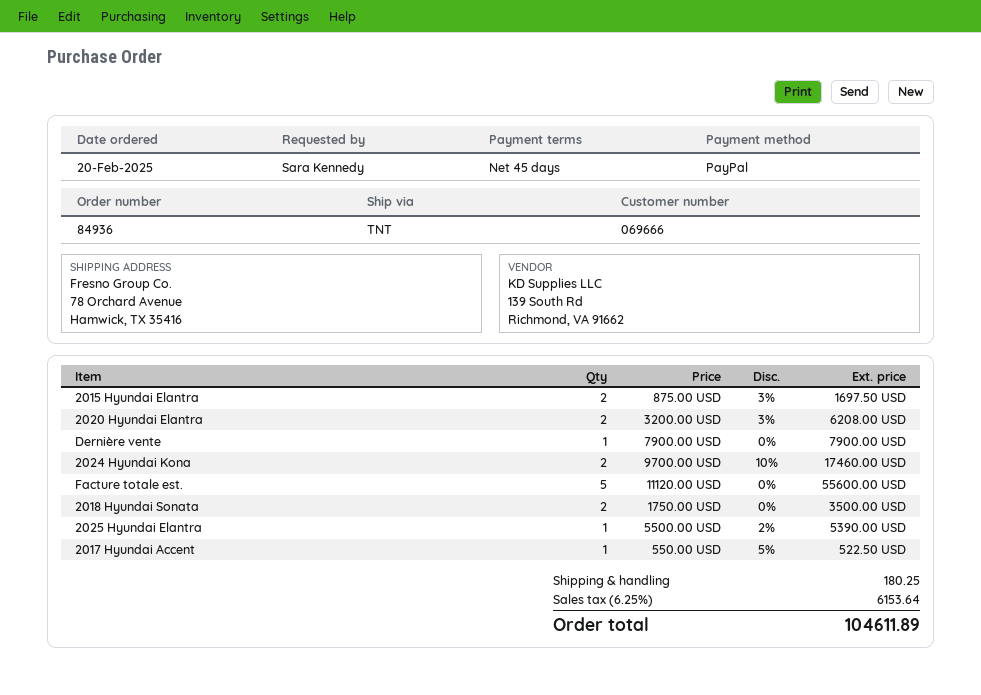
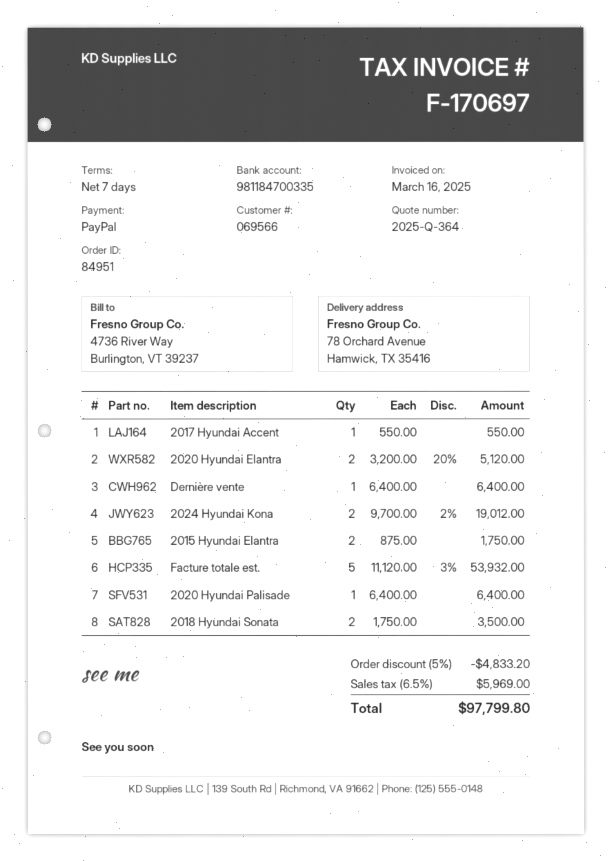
order number: 84936 -> 84951
payment terms: 45 days -> 7 days
customer number: 069666 -> 069566
2015 Hyundai Elantra: 2 x 875.00 - 3% = 1697.50 -> 2 x 875.00 = 1750.00
2020 Hyundai Elantra: 2 x 3200.00 - 3% = 6208.00 -> 2 x 3200.00 - 20% = 5120.00
Dernière vente: 1 x 7900.00 = 7900.00 -> 1 x 6400.00 = 6400.00
2024 Hyundai Kona: 2 x 9700.00 - 10% = 17460.00 -> 2 x 9700.00 - 2% = 19012.00
Facture totale est.: 5 x 11120.00 = 55600.00 -> 5 x 11120.00 - 3% = 53932.00
2025 Hyundai Elantra: 1 x 5500.00 - 2% = 5390.00 -> none
2017 Hyundai Accent: 1 x 550.00 - 5% = 522.50 -> 1 x 550.00 = 550.00
2020 Hyundai Palisade: none -> 1 x 6400.00 = 6400.00
discount: none -> 5% = 4833.20
shipping: 180.25 -> none
tax: 6.25% = 6153.64 -> 6.5% = 5969.00
total: 104611.89 -> 97799.80

